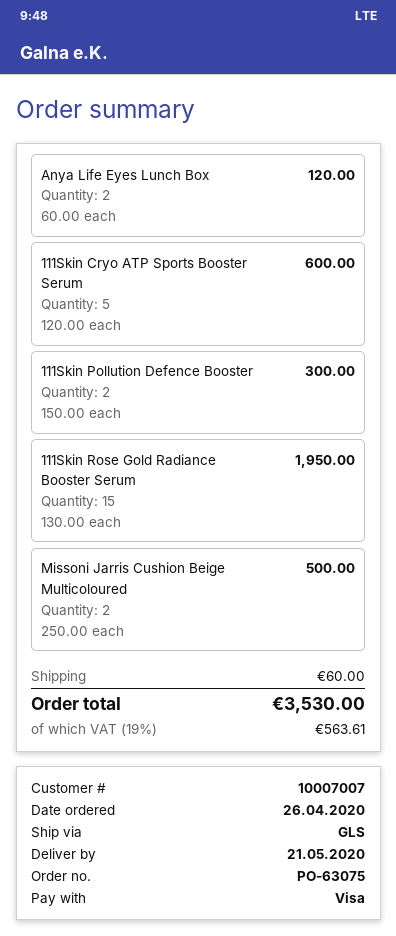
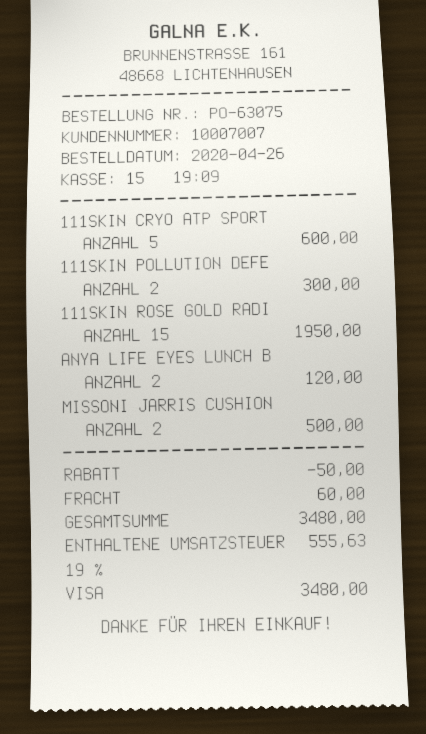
discount: none -> 50.00
tax: 19% = 563.61 -> 19% = 555.63
total: 3530.00 -> 3480.00

